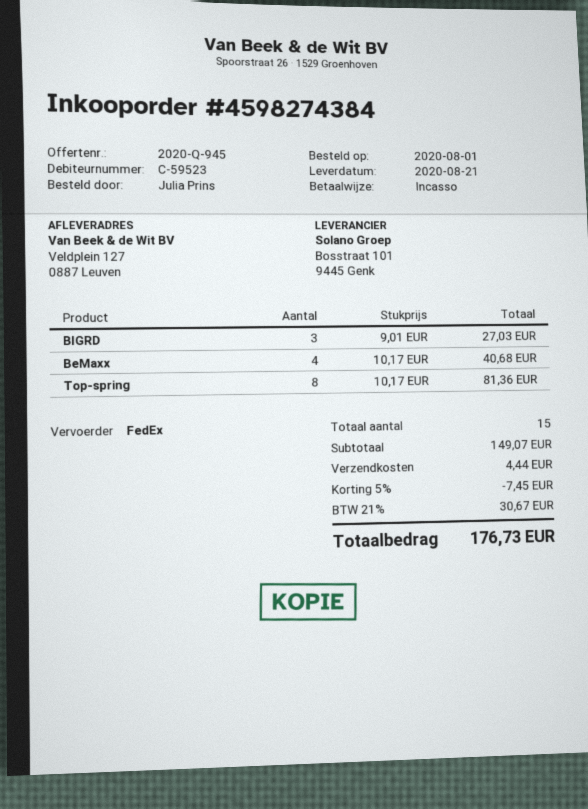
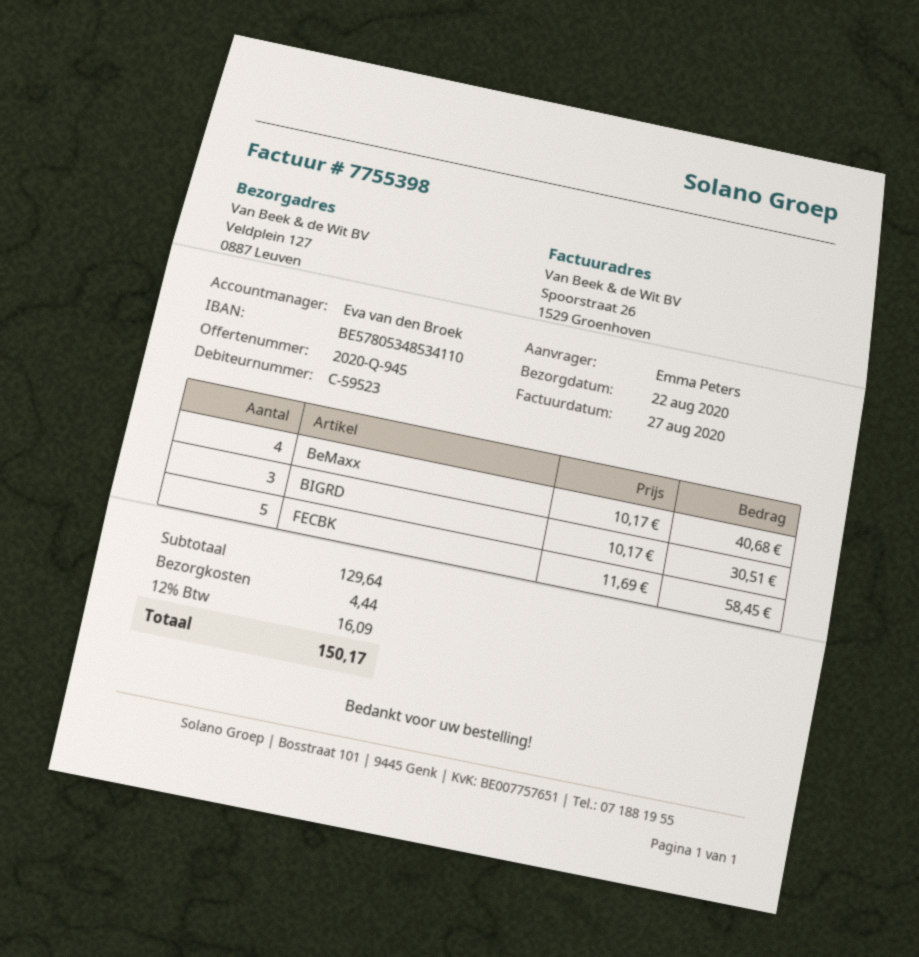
delivery date: 2020-08-21 -> 2020-08-22
ordered by: Julia Prins -> Emma Peters
BIGRD: 3 x 9.01 = 27.03 -> 3 x 10.17 = 30.51
Top-spring: 8 x 10.17 = 81.36 -> none
FECBK: none -> 5 x 11.69 = 58.45
subtotal: 149.07 -> 129.64
discount: 5% = 7.45 -> none
tax: 21% = 30.67 -> 12% = 16.09
total: 176.73 -> 150.17

